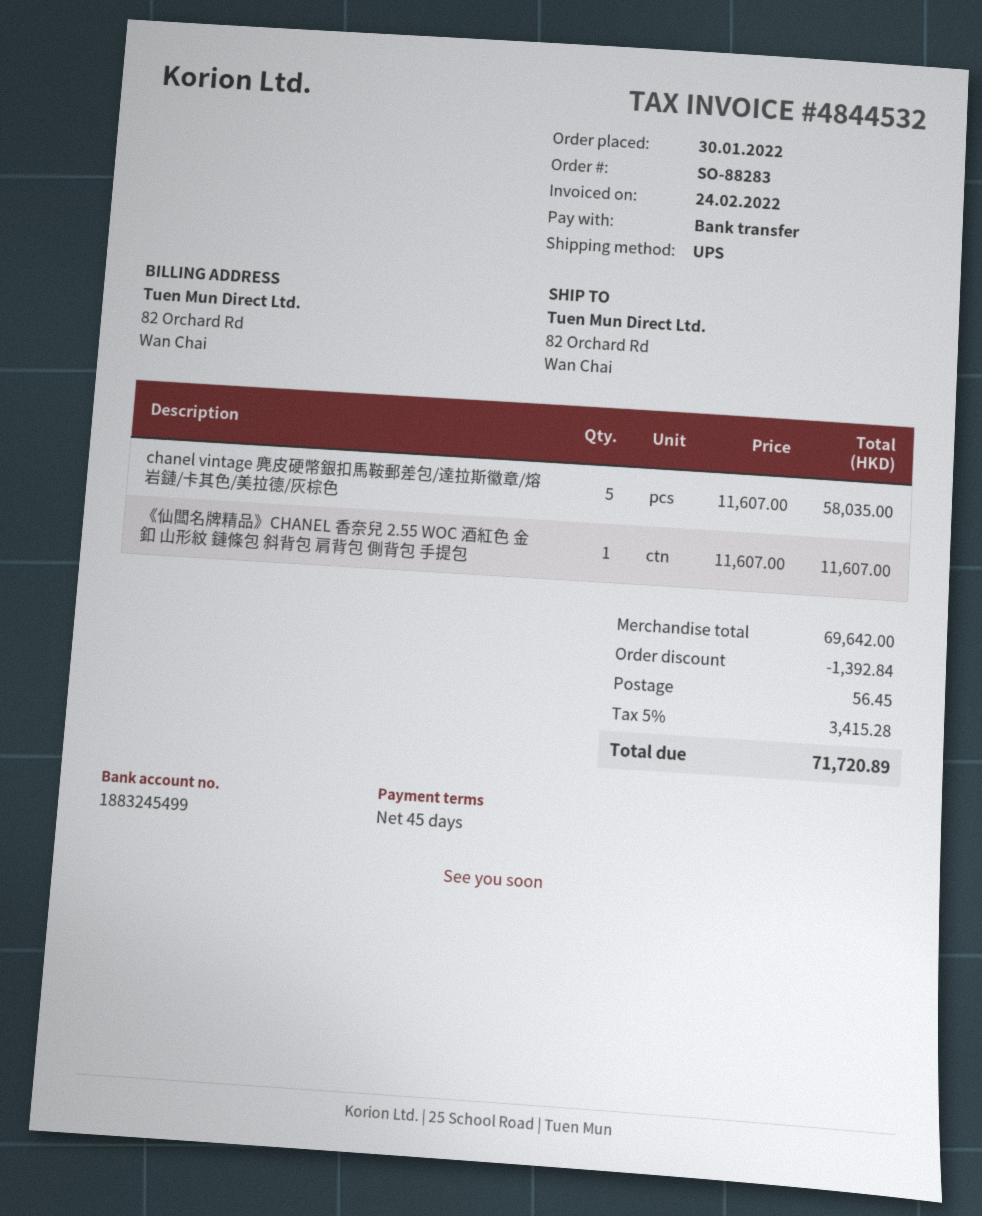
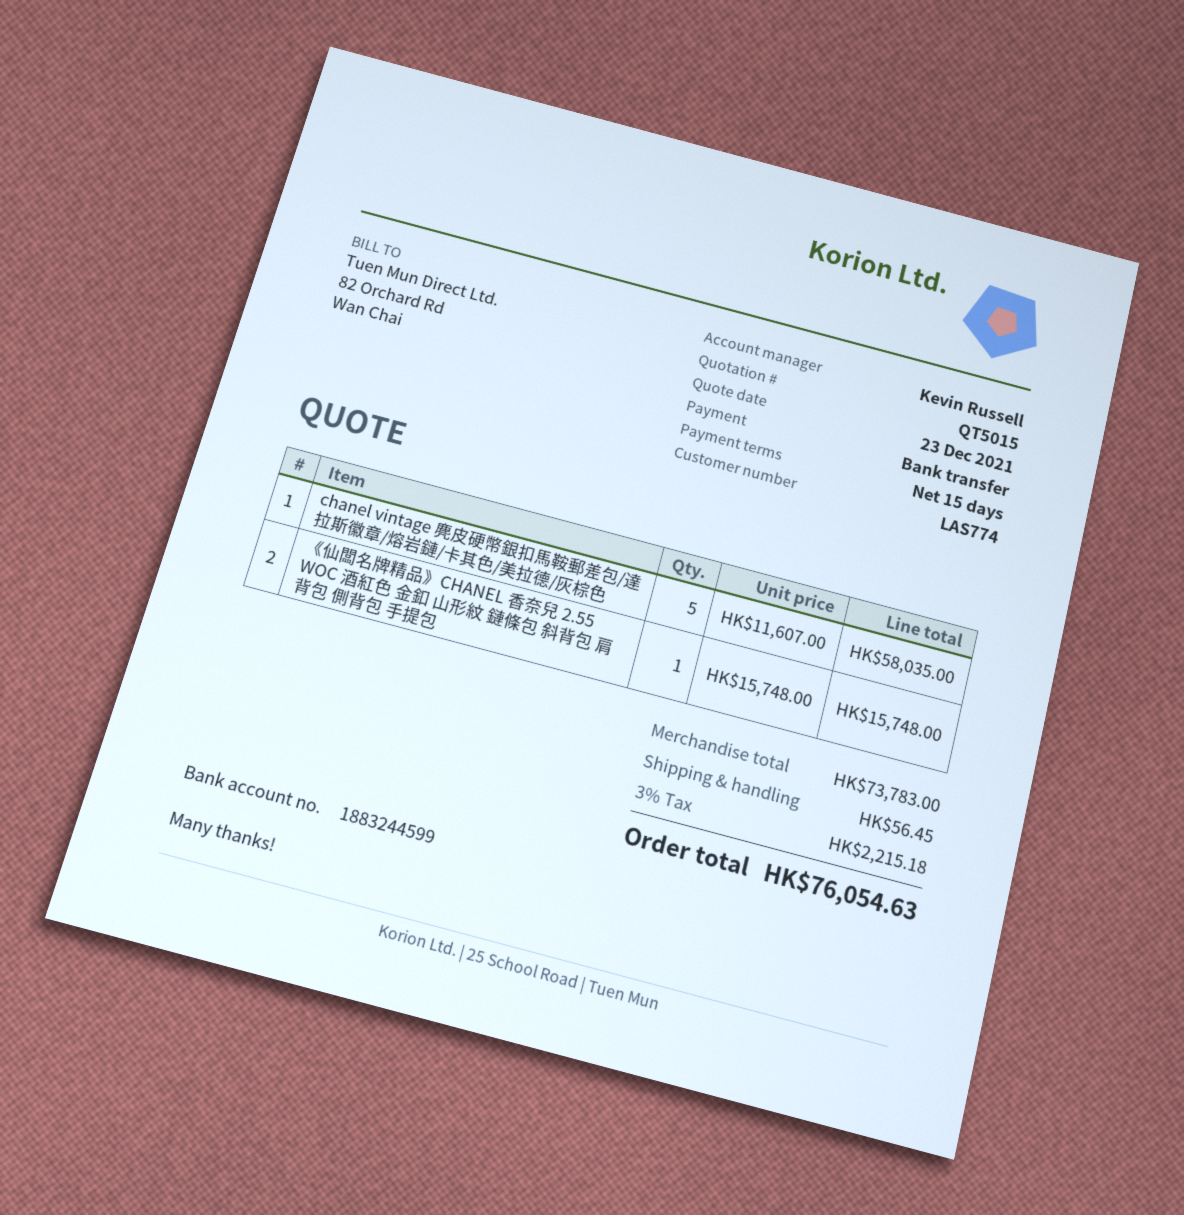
payment terms: 45 days -> 15 days
bank account: 1883245499 -> 1883244599
《仙闆名牌精品》CHANEL 香奈兒 2.55 WOC 酒紅色 金釦 山形紋 鏈條包 斜背包 肩背包 側背包 手提包: 1 x 11607.00 = 11607.00 -> 1 x 15748.00 = 15748.00
subtotal: 69642.00 -> 73783.00
discount: 1392.84 -> none
tax: 5% = 3415.28 -> 3% = 2215.18
total: 71720.89 -> 76054.63

